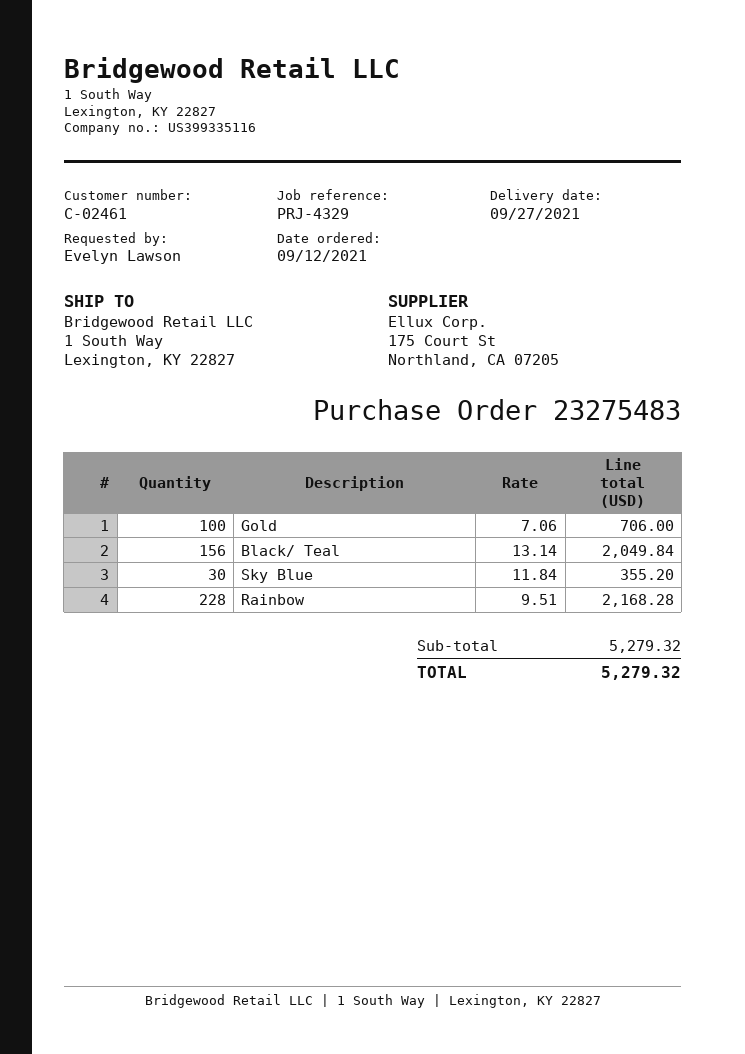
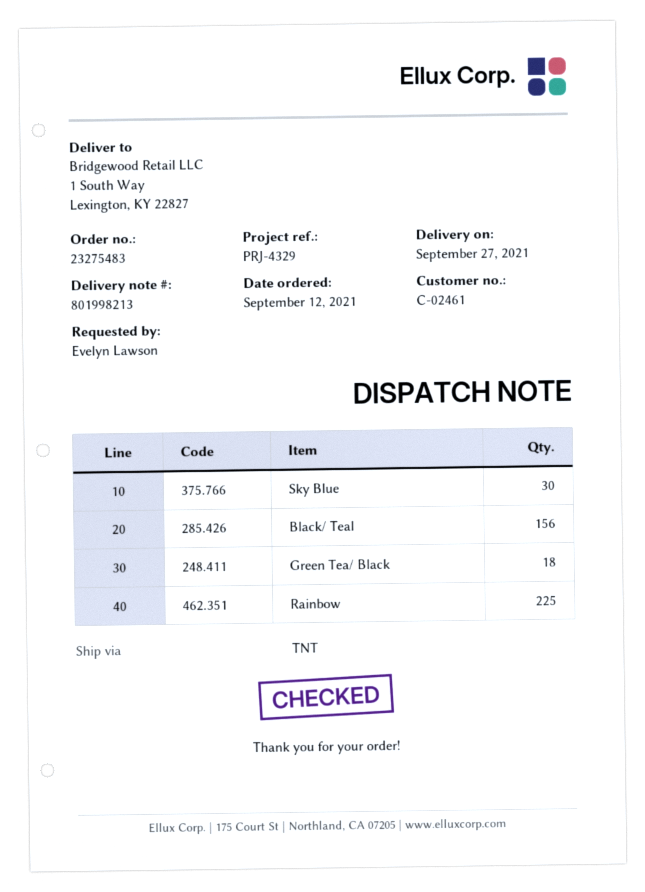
Gold: 100 -> none
Rainbow: 228 -> 225
Green Tea/ Black: none -> 18

